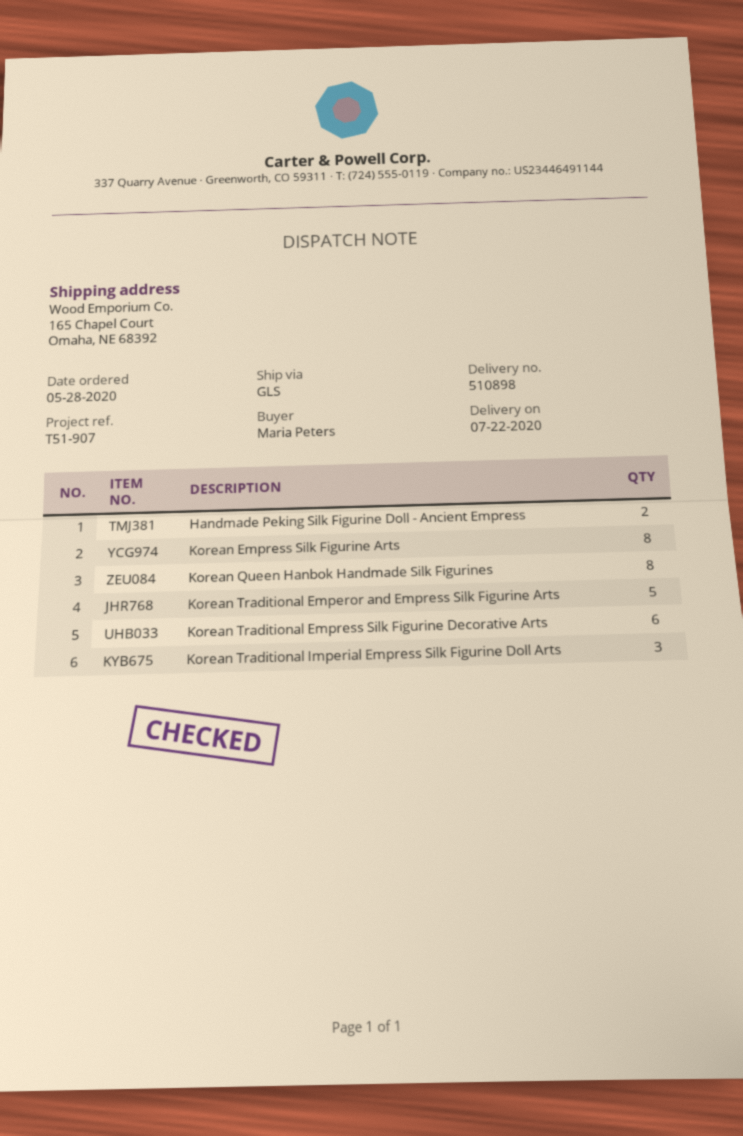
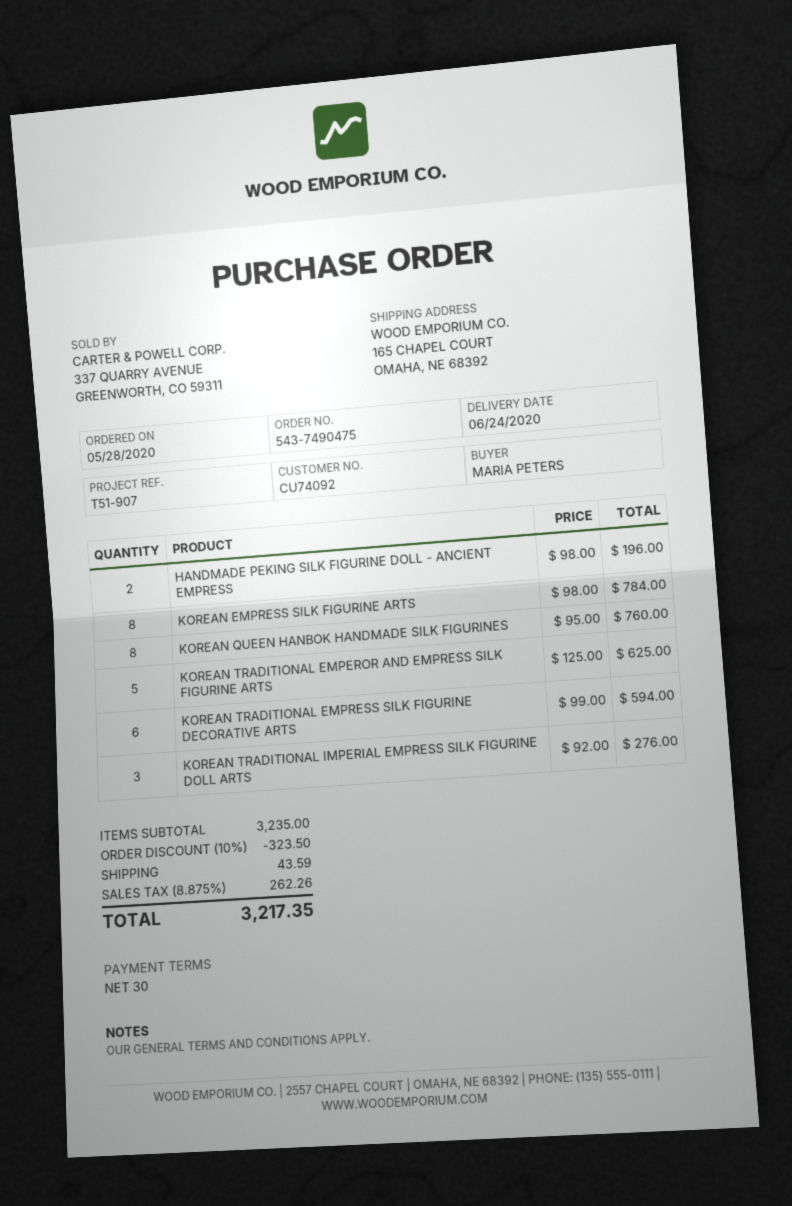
delivery date: 2020-07-22 -> 2020-06-24

